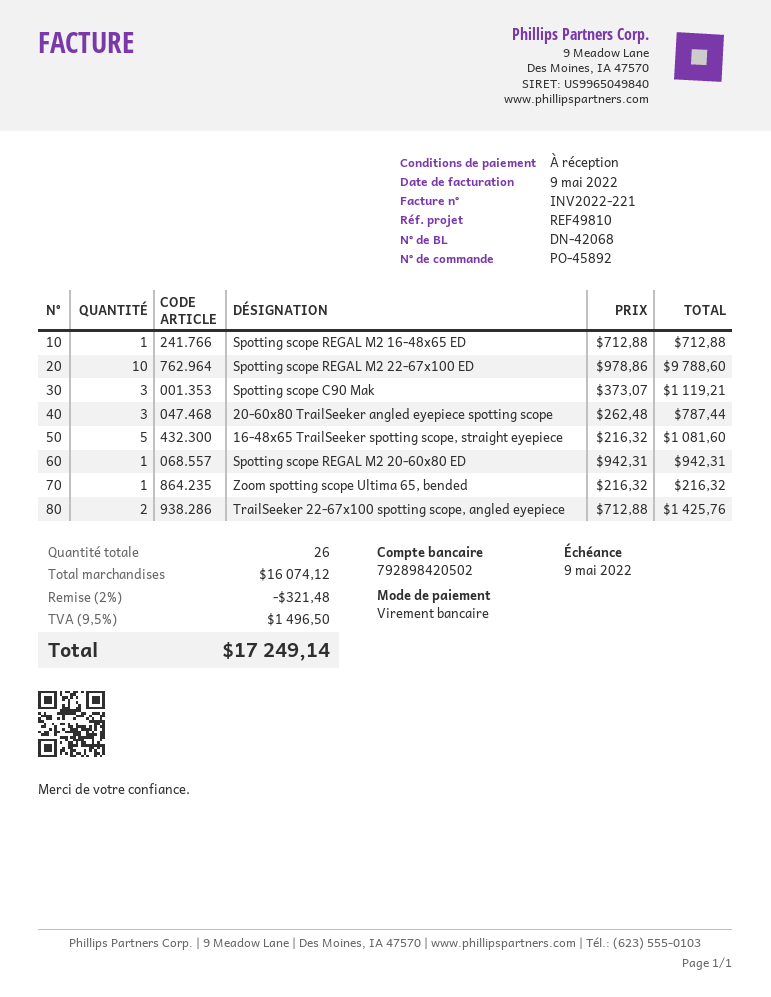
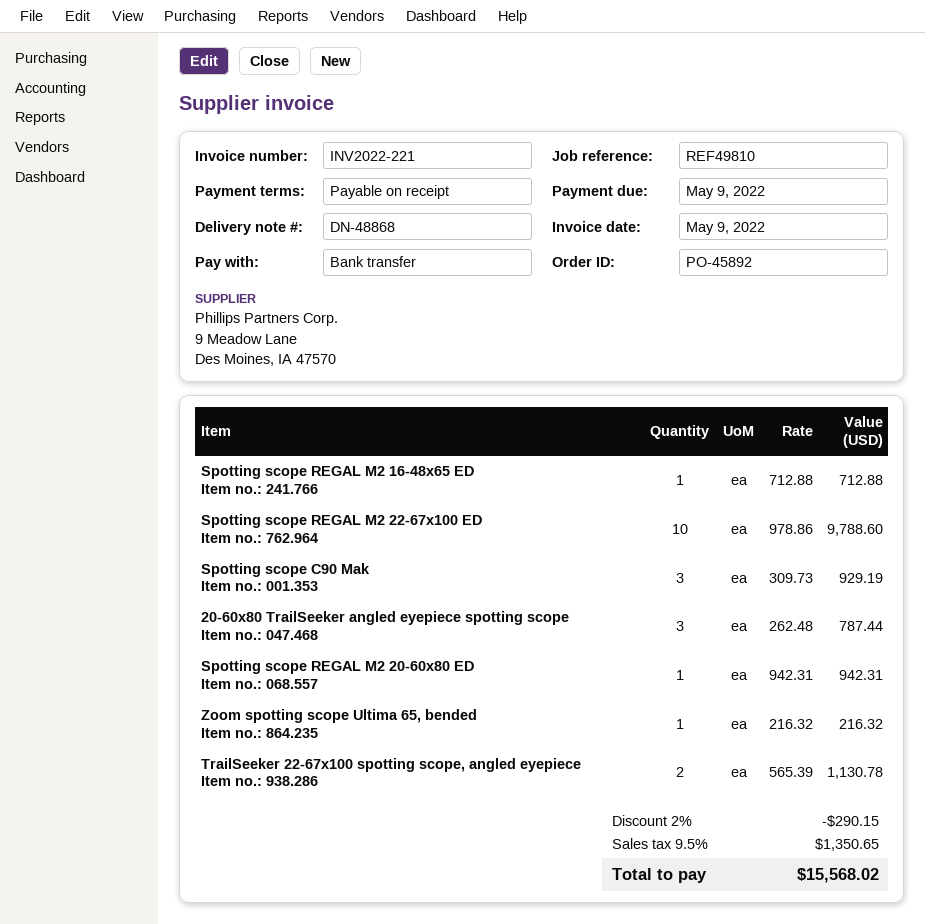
delivery note number: DN-42068 -> DN-48868
Spotting scope C90 Mak: 3 x 373.07 = 1119.21 -> 3 x 309.73 = 929.19
16-48x65 TrailSeeker spotting scope, straight eyepiece: 5 x 216.32 = 1081.60 -> none
TrailSeeker 22-67x100 spotting scope, angled eyepiece: 2 x 712.88 = 1425.76 -> 2 x 565.39 = 1130.78
discount: 2% = 321.48 -> 2% = 290.15
tax: 9.5% = 1496.50 -> 9.5% = 1350.65
total: 17249.14 -> 15568.02

